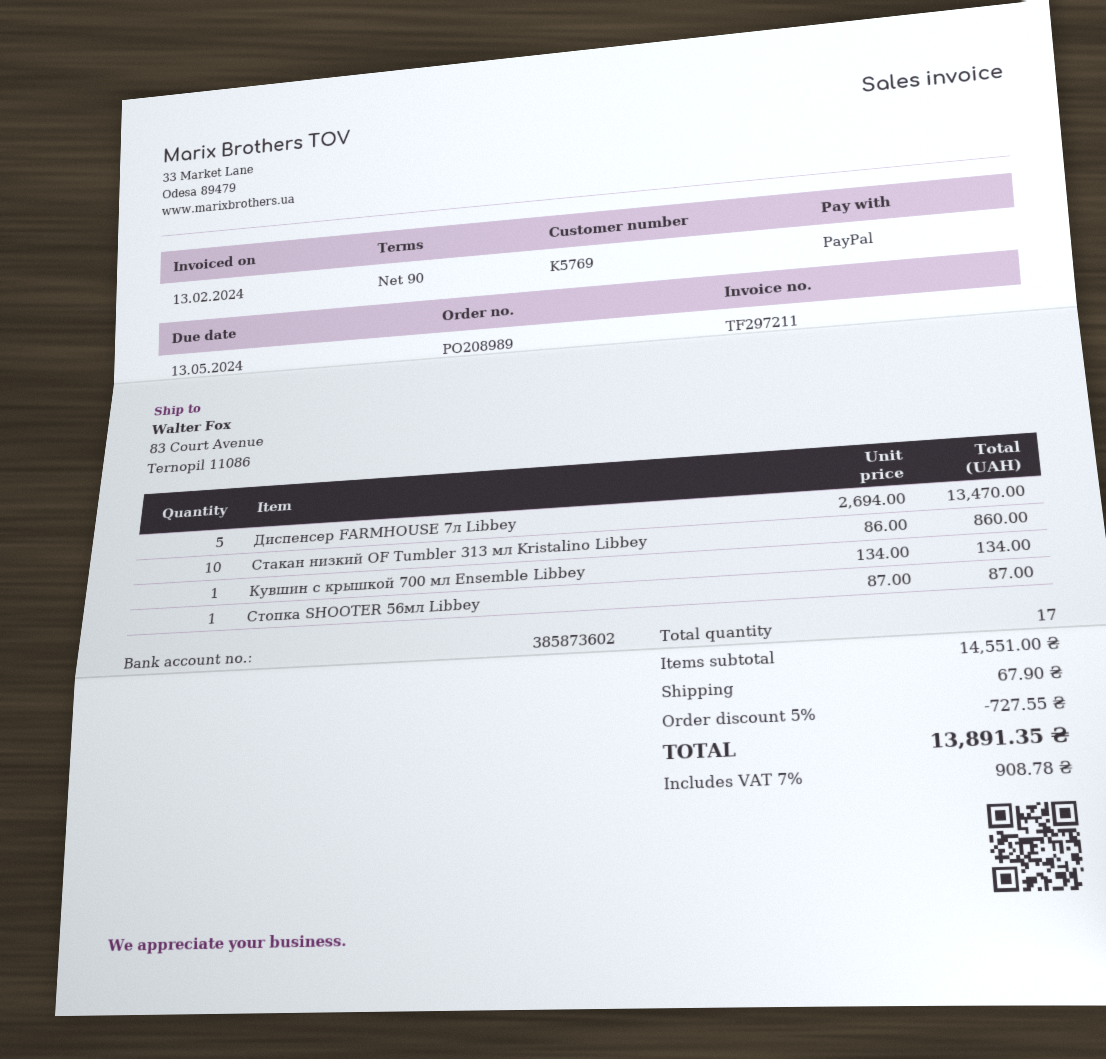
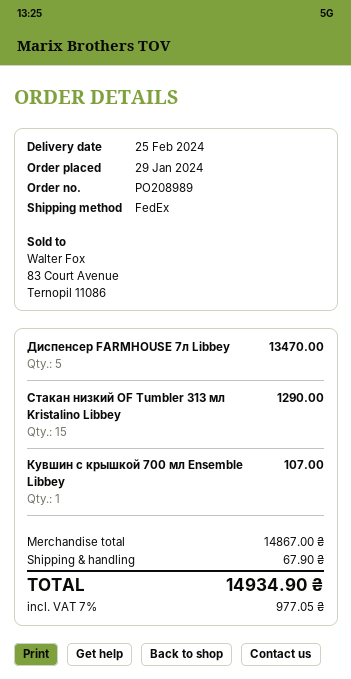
Стакан низкий OF Tumbler 313 мл Kristalino Libbey: 10 for 860.00 -> 15 for 1290.00
Кувшин с крышкой 700 мл Ensemble Libbey: 1 for 134.00 -> 1 for 107.00
Стопка SHOOTER 56мл Libbey: 1 for 87.00 -> none
subtotal: 14551.00 -> 14867.00
discount: 5% = 727.55 -> none
tax: 7% = 908.78 -> 7% = 977.05
total: 13891.35 -> 14934.90

